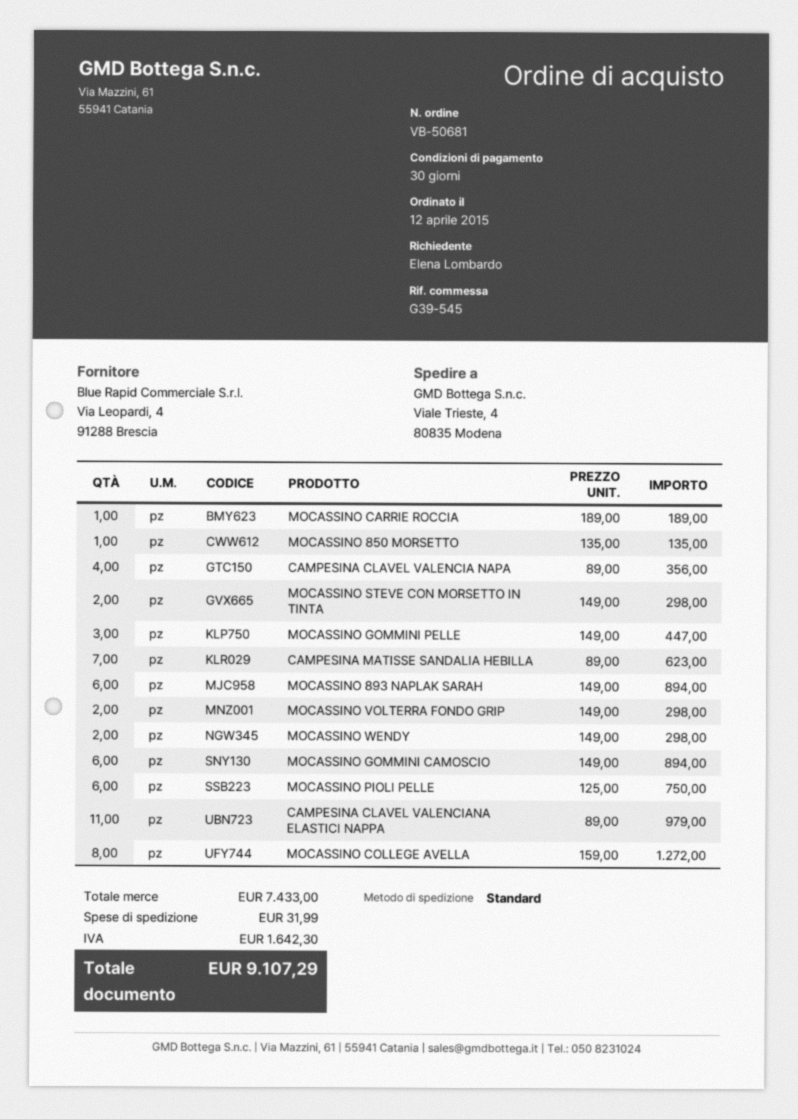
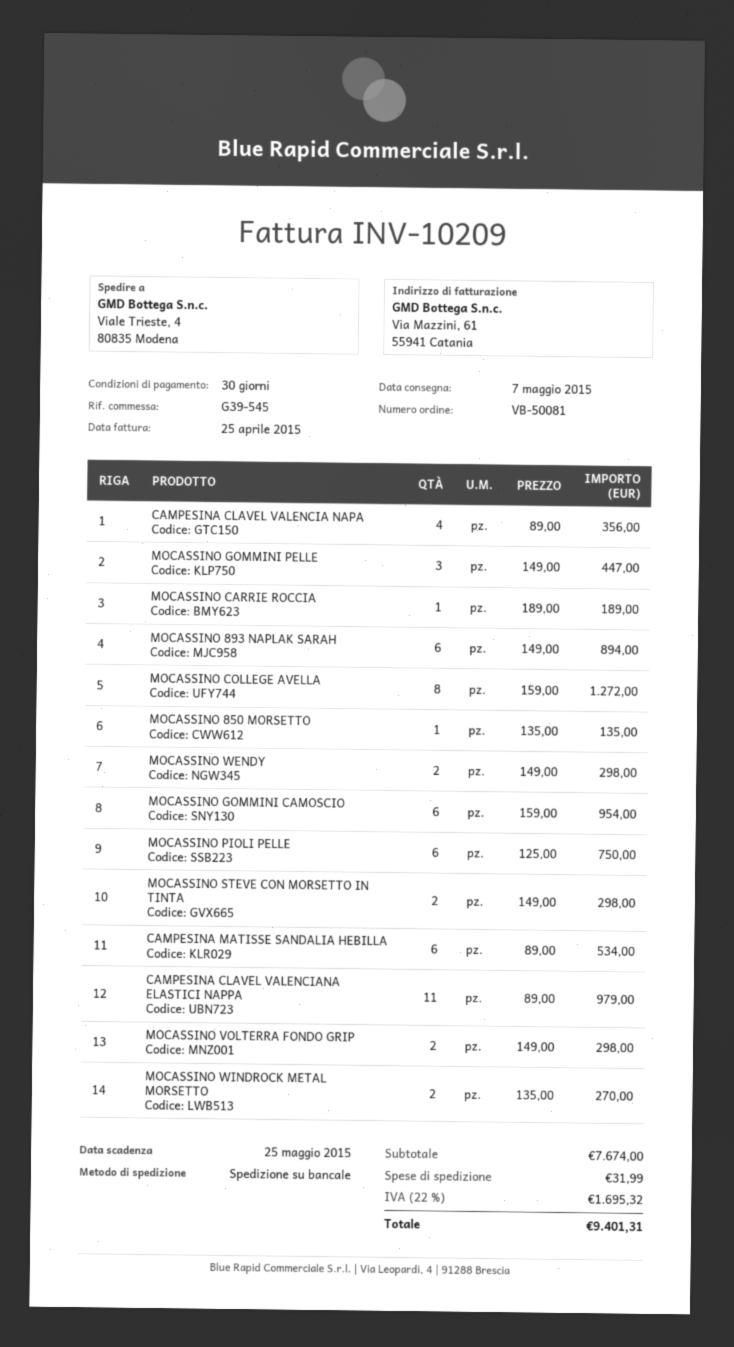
order number: VB-50681 -> VB-50081
shipping method: standard -> pallet freight
CAMPESINA MATISSE SANDALIA HEBILLA: 7 x 89.00 = 623.00 -> 6 x 89.00 = 534.00
MOCASSINO GOMMINI CAMOSCIO: 6 x 149.00 = 894.00 -> 6 x 159.00 = 954.00
MOCASSINO WINDROCK METAL MORSETTO: none -> 2 x 135.00 = 270.00
subtotal: 7433.00 -> 7674.00
tax: 1642.30 -> 1695.32
total: 9107.29 -> 9401.31

